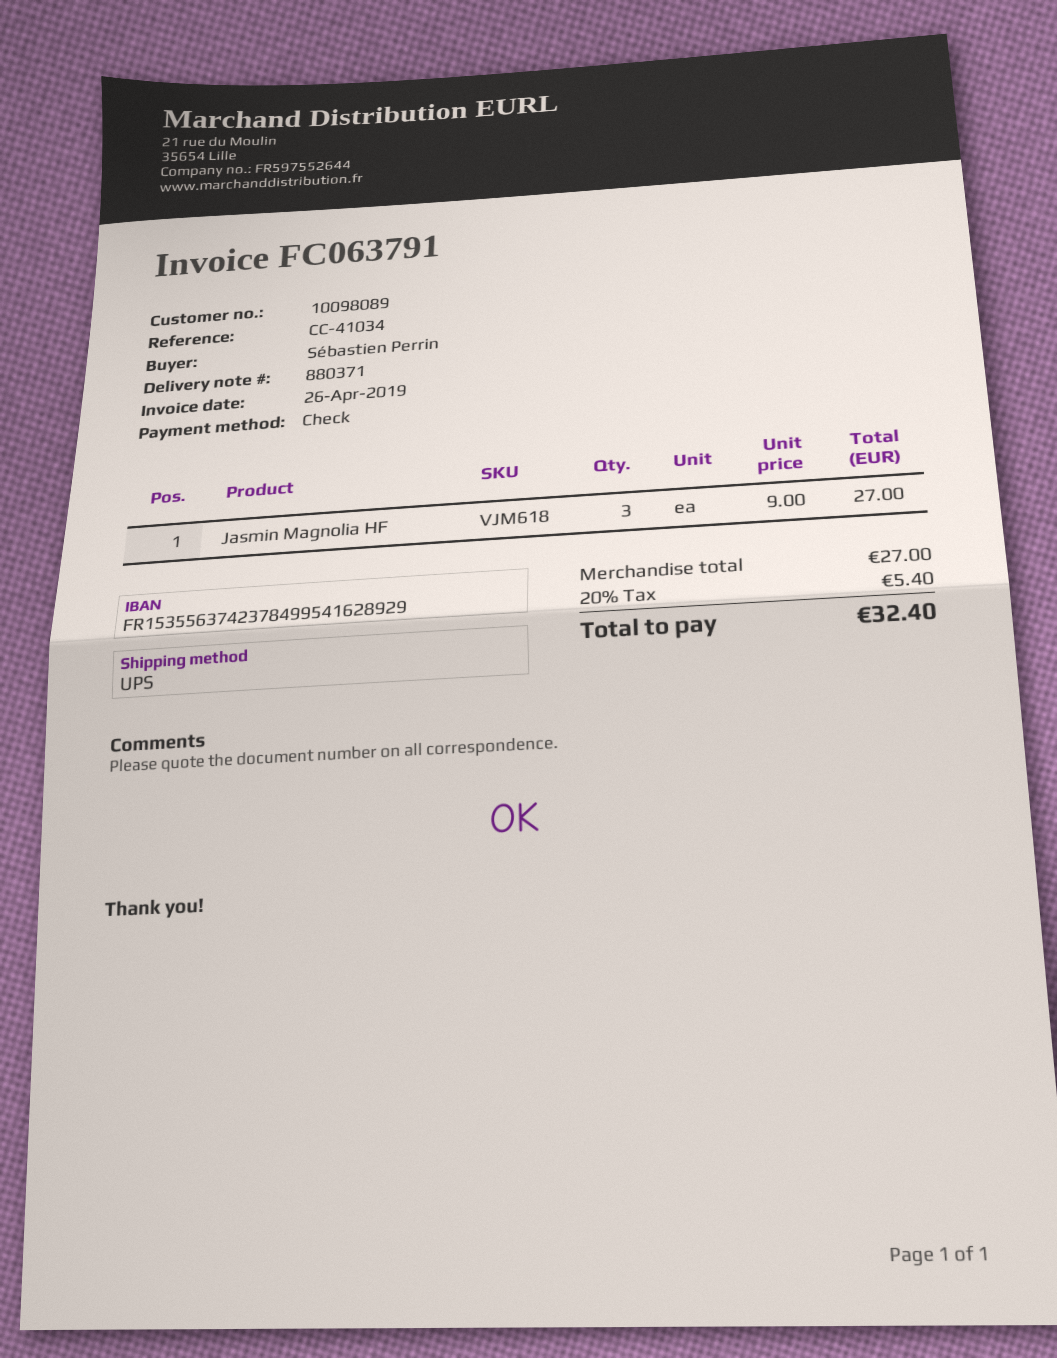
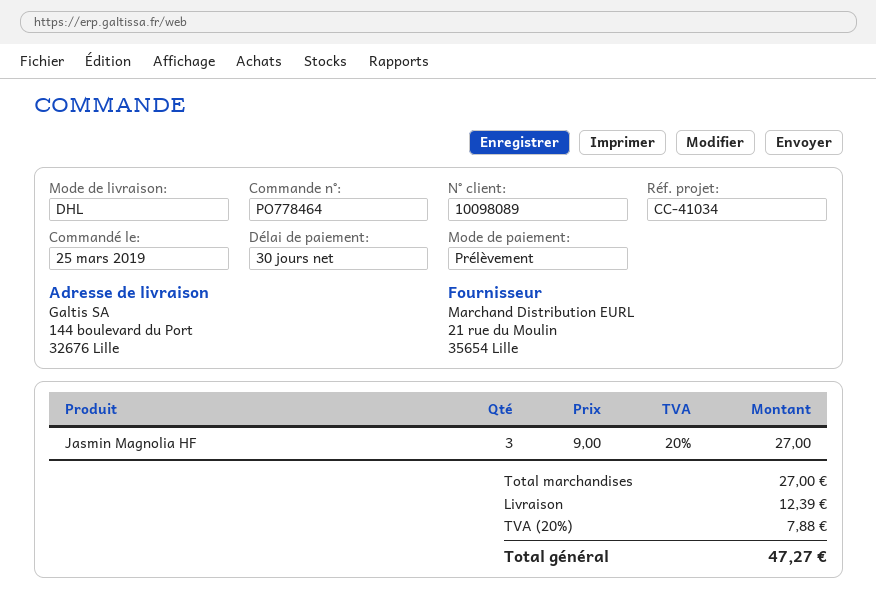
payment method: cheque -> direct debit
shipping method: UPS -> DHL
shipping: none -> 12.39
tax: 20% = 5.40 -> 20% = 7.88
total: 32.40 -> 47.27

